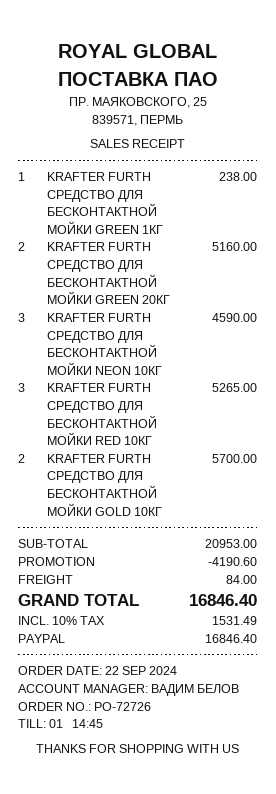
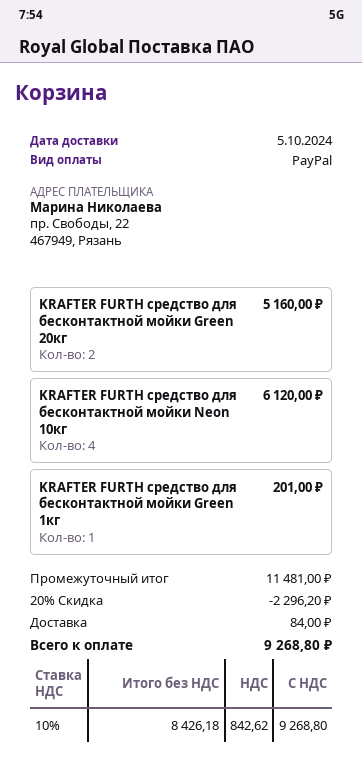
KRAFTER FURTH CРЕДСТВО ДЛЯ БЕСКОНТАКТНОЙ МОЙКИ GREEN 1КГ: 1 for 238.00 -> 1 for 201.00
KRAFTER FURTH CРЕДСТВО ДЛЯ БЕСКОНТАКТНОЙ МОЙКИ NEON 10КГ: 3 for 4590.00 -> 4 for 6120.00
KRAFTER FURTH CРЕДСТВО ДЛЯ БЕСКОНТАКТНОЙ МОЙКИ RED 10КГ: 3 for 5265.00 -> none
KRAFTER FURTH CРЕДСТВО ДЛЯ БЕСКОНТАКТНОЙ МОЙКИ GOLD 10КГ: 2 for 5700.00 -> none
subtotal: 20953.00 -> 11481.00
discount: 4190.60 -> 2296.20
tax: 10% = 1531.49 -> 10% = 842.62
total: 16846.40 -> 9268.80

